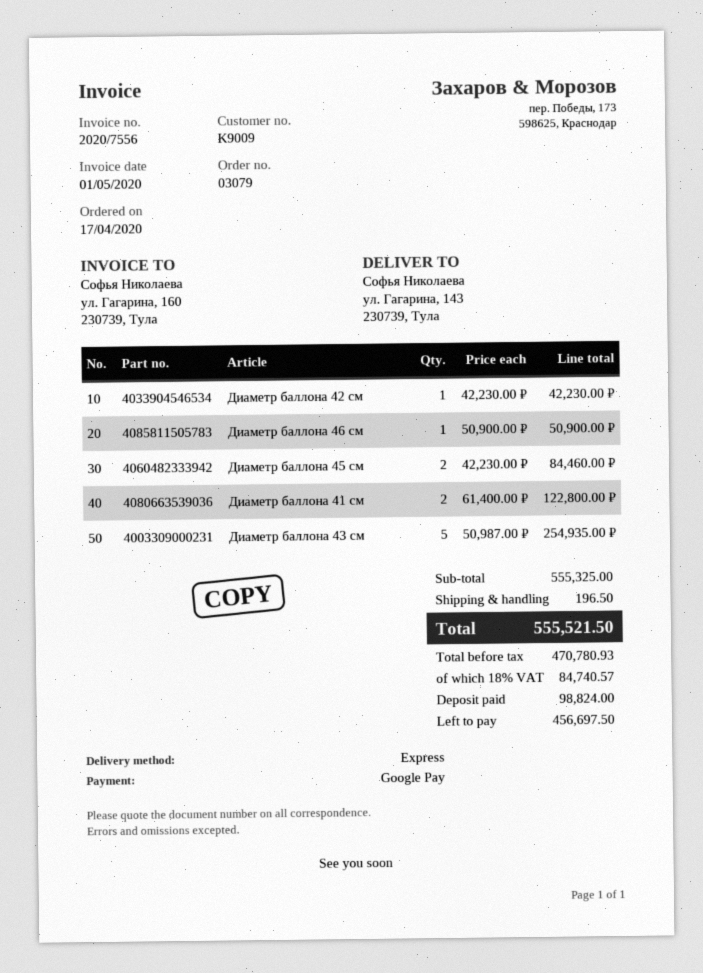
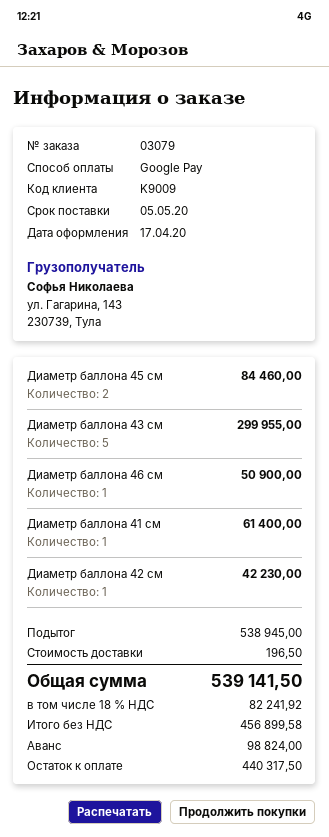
Диаметр баллона 41 см: 2 for 122800.00 -> 1 for 61400.00
Диаметр баллона 43 см: 5 for 254935.00 -> 5 for 299955.00
subtotal: 555325.00 -> 538945.00
net: 470780.93 -> 456899.58
tax: 18% = 84740.57 -> 18% = 82241.92
total: 555521.50 -> 539141.50
balance: 456697.50 -> 440317.50

